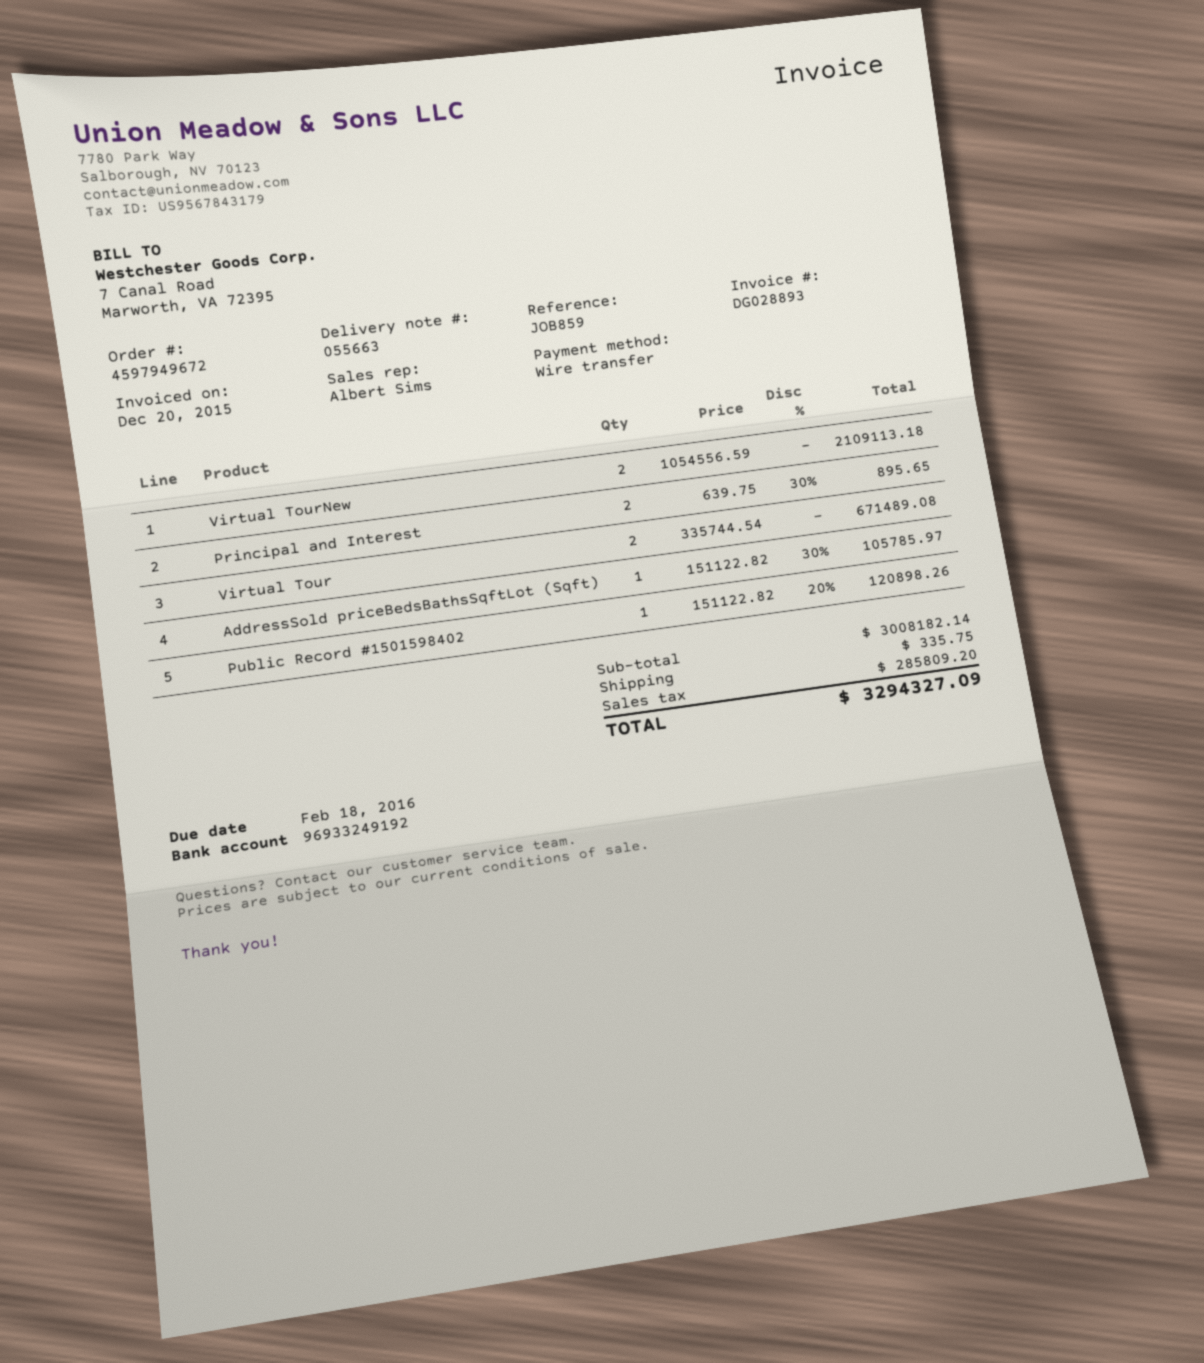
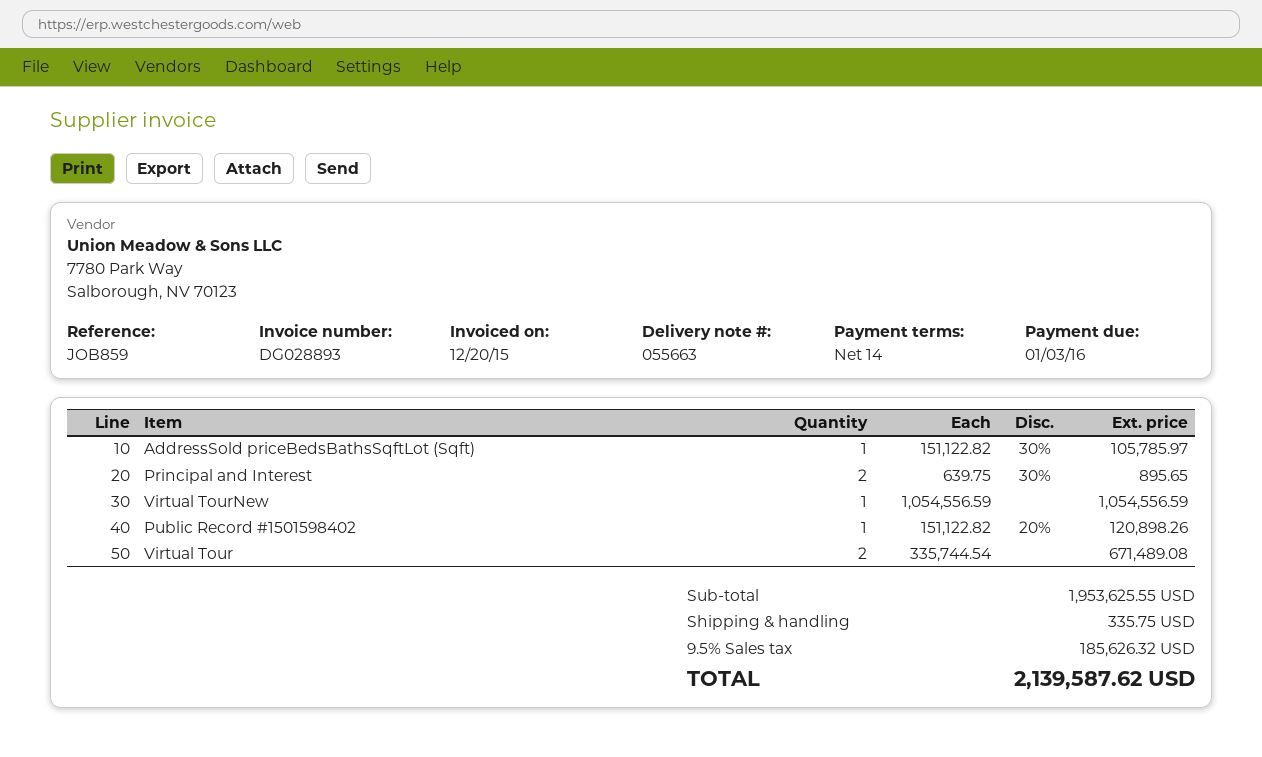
due date: 2016-02-18 -> 2016-01-03
Virtual TourNew: 2 x 1054556.59 = 2109113.18 -> 1 x 1054556.59 = 1054556.59
subtotal: 3008182.14 -> 1953625.55
tax: 285809.20 -> 185626.32
total: 3294327.09 -> 2139587.62

